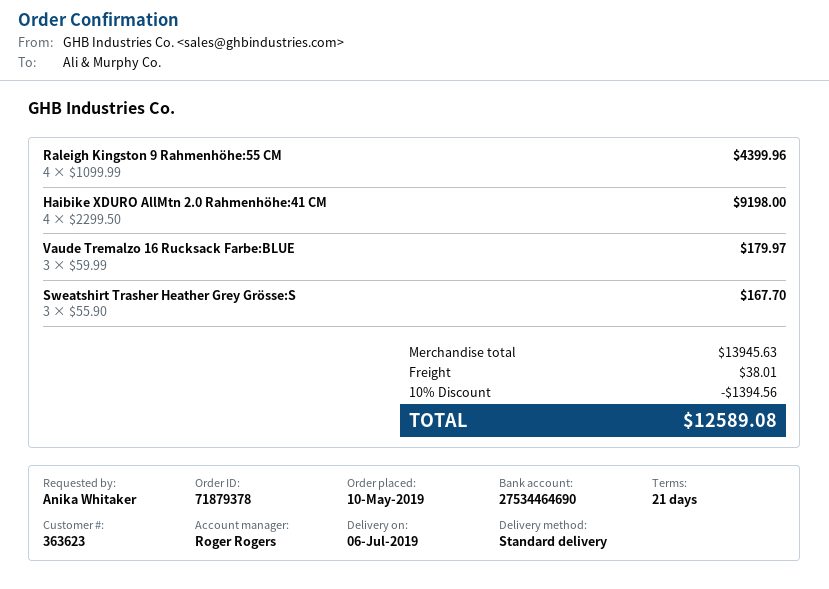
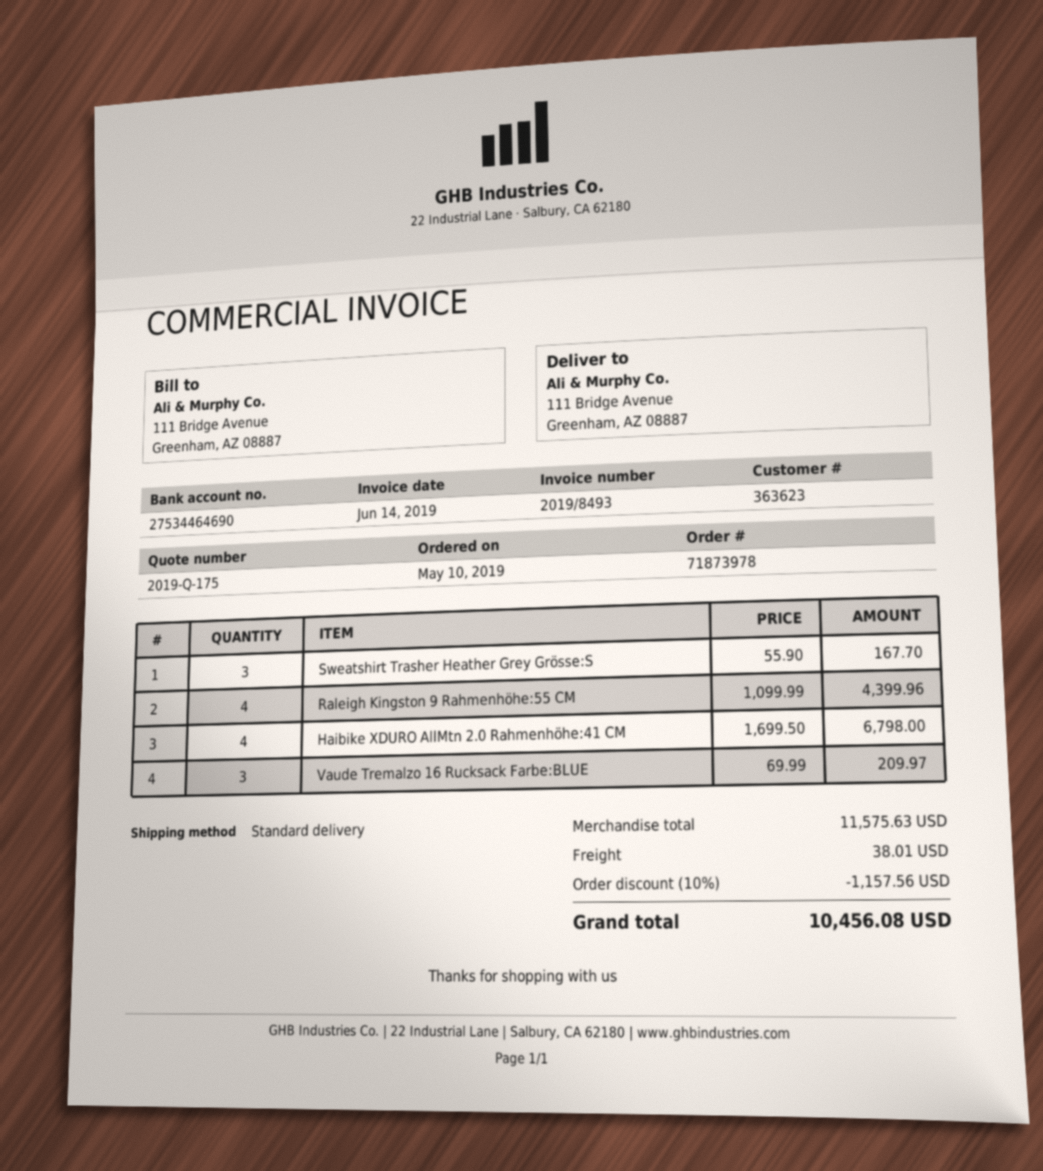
order number: 71879378 -> 71873978
Haibike XDURO AllMtn 2.0 Rahmenhöhe:41 CM: 4 x 2299.50 = 9198.00 -> 4 x 1699.50 = 6798.00
Vaude Tremalzo 16 Rucksack Farbe:BLUE: 3 x 59.99 = 179.97 -> 3 x 69.99 = 209.97
subtotal: 13945.63 -> 11575.63
discount: 10% = 1394.56 -> 10% = 1157.56
total: 12589.08 -> 10456.08

